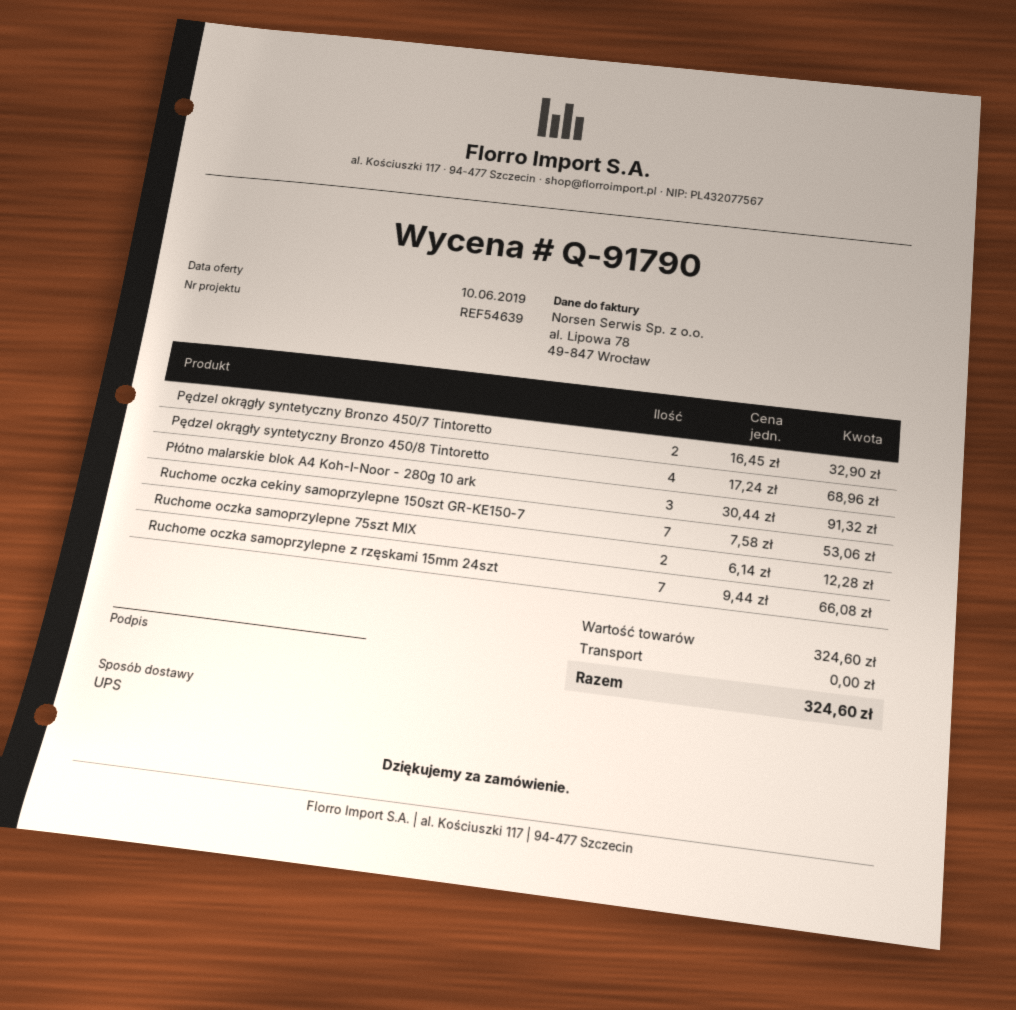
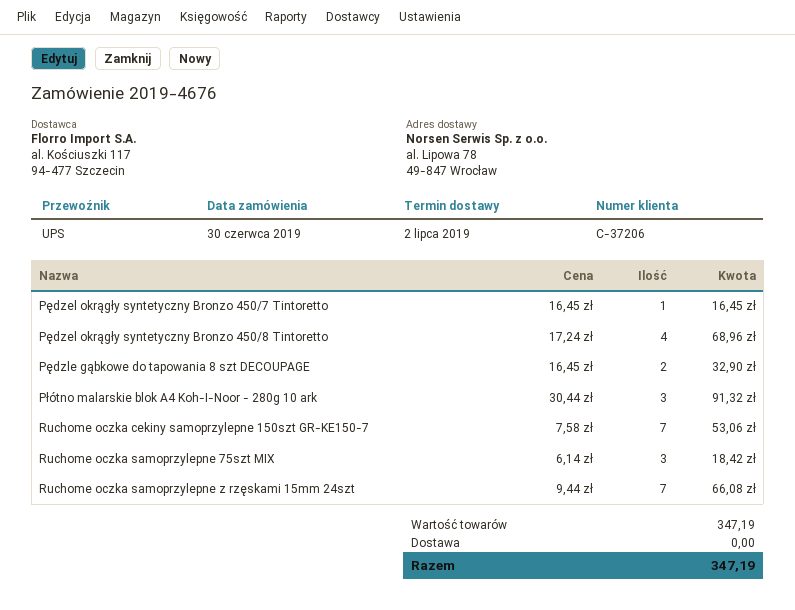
Pędzel okrągły syntetyczny Bronzo 450/7 Tintoretto: 2 x 16.45 = 32.90 -> 1 x 16.45 = 16.45
Ruchome oczka samoprzylepne 75szt MIX: 2 x 6.14 = 12.28 -> 3 x 6.14 = 18.42
Pędzle gąbkowe do tapowania 8 szt DECOUPAGE: none -> 2 x 16.45 = 32.90
subtotal: 324.60 -> 347.19
total: 324.60 -> 347.19

